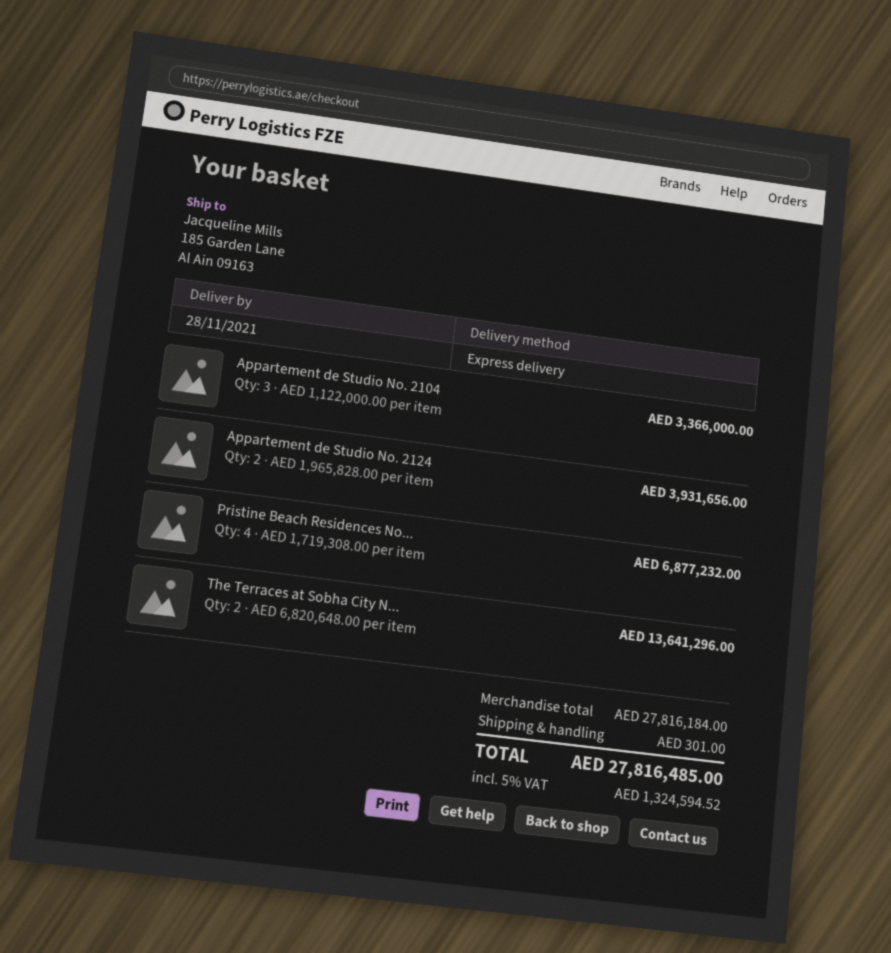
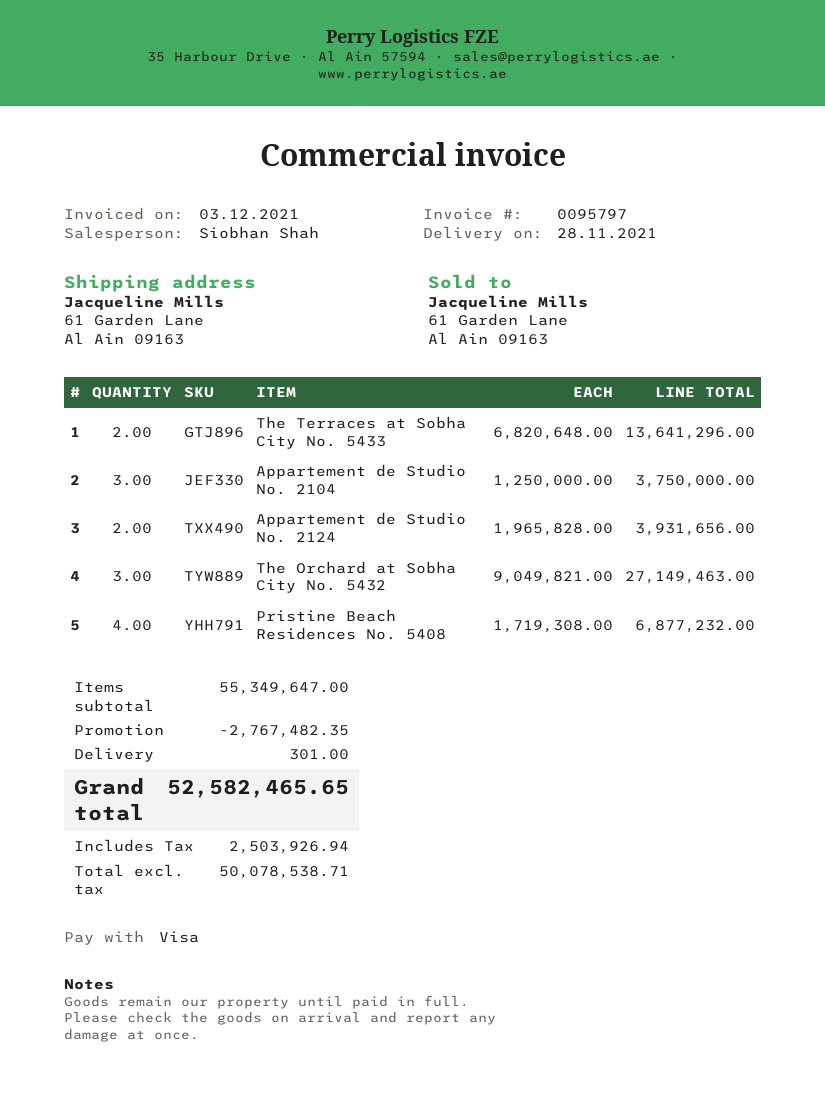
ship to: 185 Garden Lane, Al Ain 09163 -> 61 Garden Lane, Al Ain 09163
Appartement de Studio No. 2104: 3 x 1122000.00 = 3366000.00 -> 3 x 1250000.00 = 3750000.00
The Orchard at Sobha City No. 5432: none -> 3 x 9049821.00 = 27149463.00
subtotal: 27816184.00 -> 55349647.00
discount: none -> 2767482.35
tax: 1324594.52 -> 2503926.94
total: 27816485.00 -> 52582465.65

